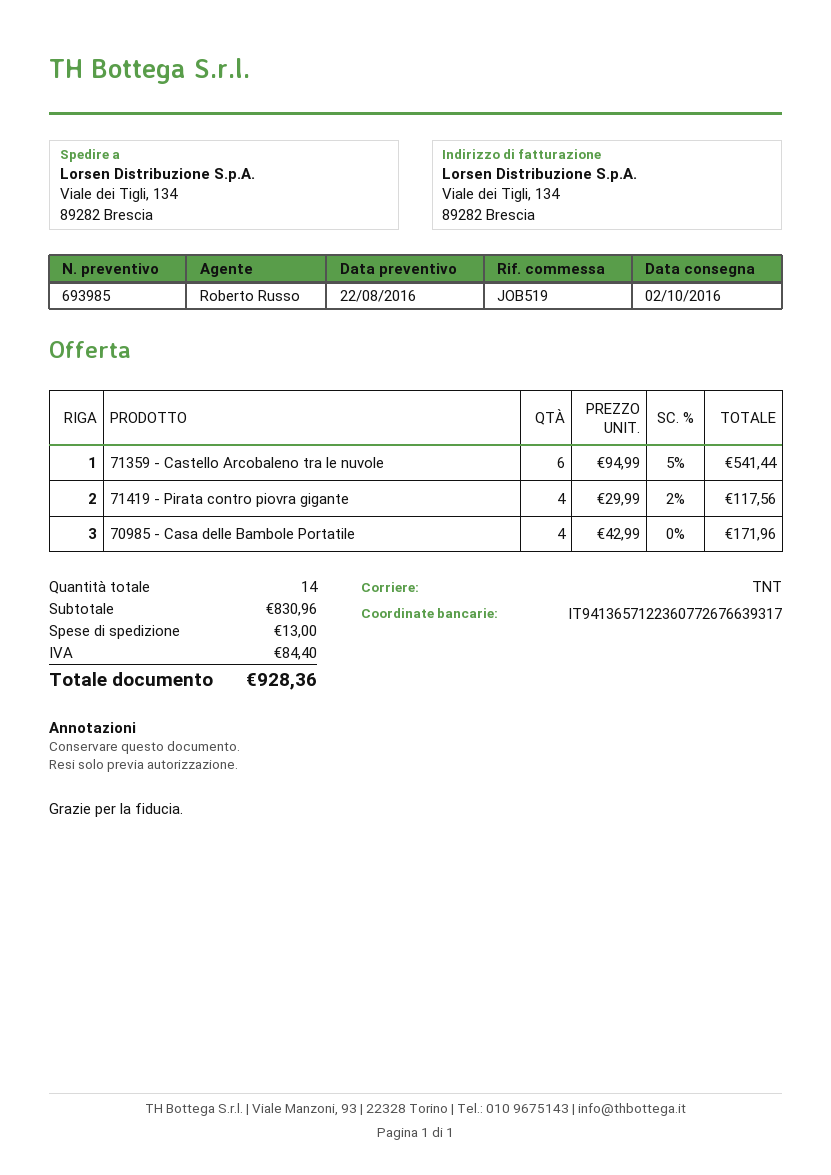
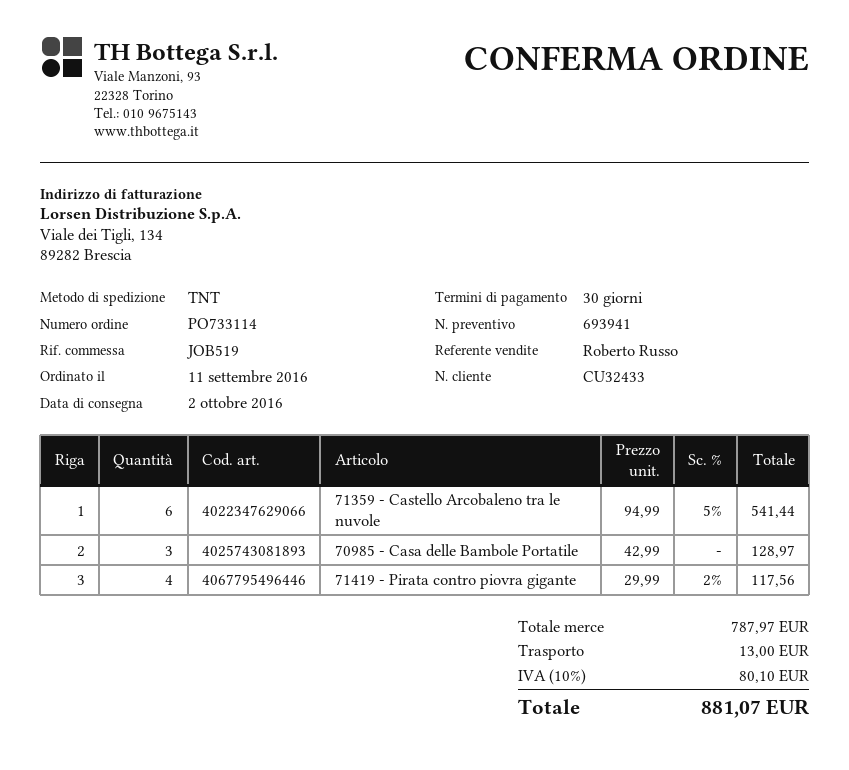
quote number: 693985 -> 693941
70985 - Casa delle Bambole Portatile: 4 x 42.99 = 171.96 -> 3 x 42.99 = 128.97
subtotal: 830.96 -> 787.97
tax: 84.40 -> 80.10
total: 928.36 -> 881.07

